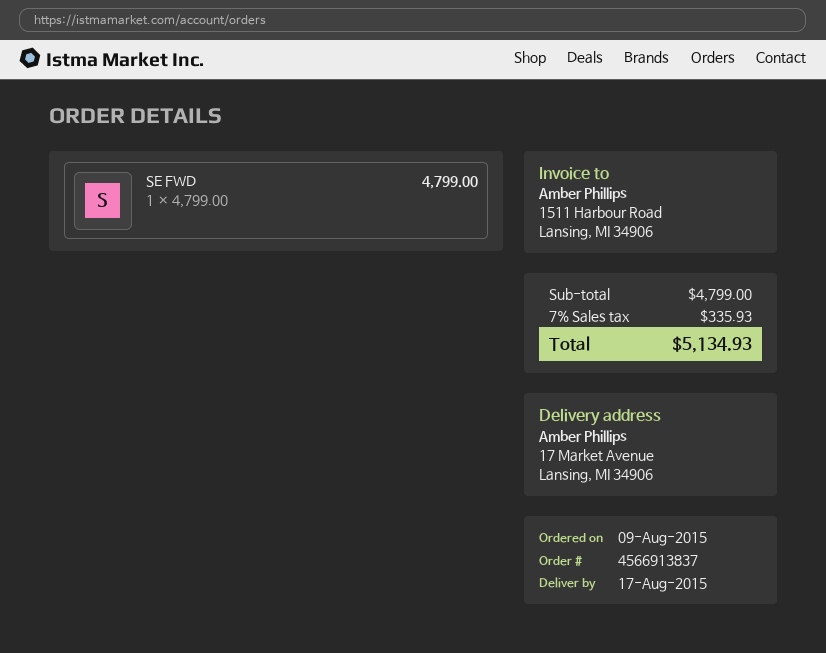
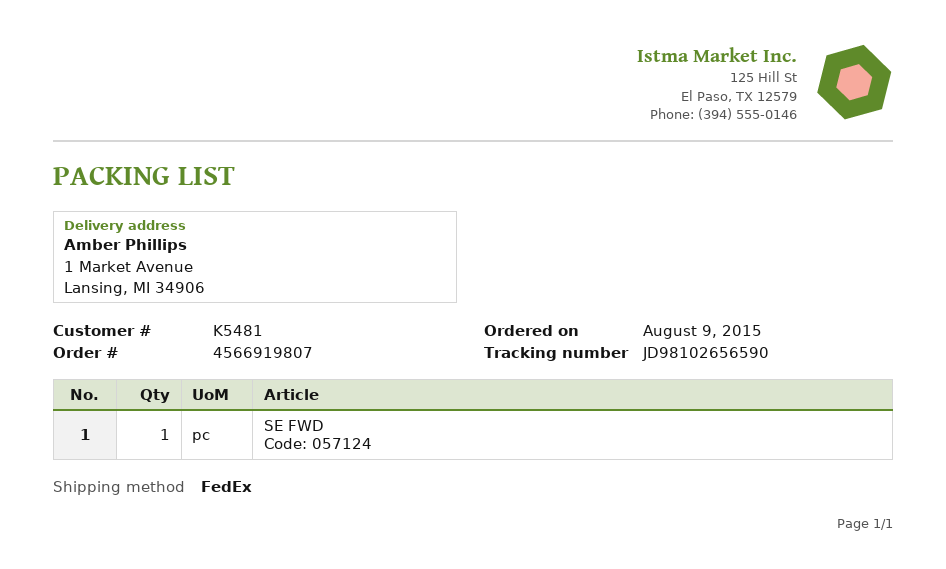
order number: 4566913837 -> 4566919807
ship to: 17 Market Avenue, Lansing, MI 34906 -> 1 Market Avenue, Lansing, MI 34906

